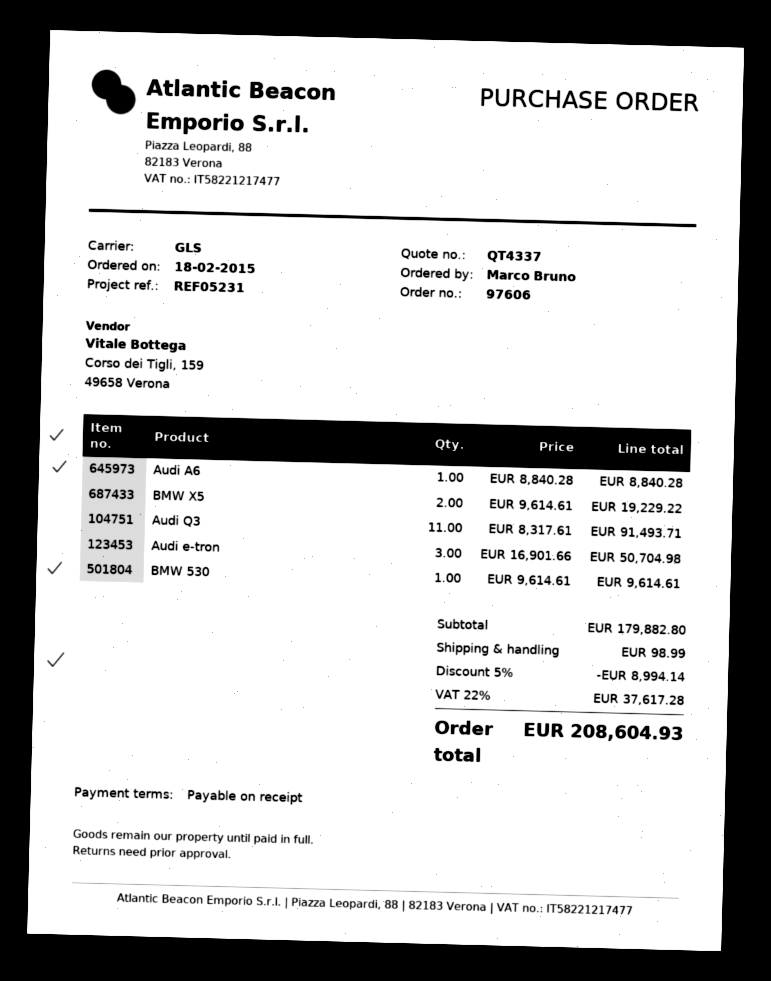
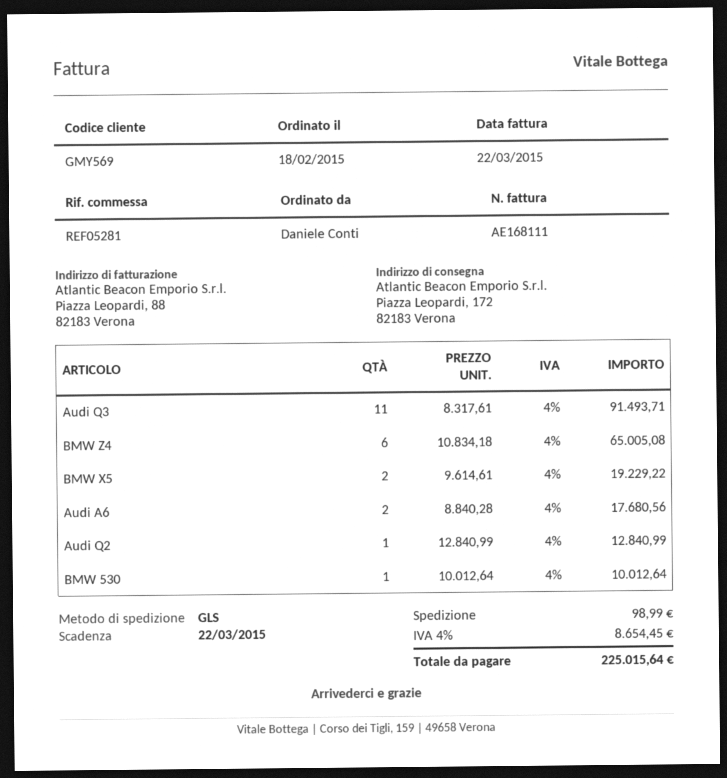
reference: REF05231 -> REF05281
ordered by: Marco Bruno -> Daniele Conti
Audi A6: 1 x 8840.28 = 8840.28 -> 2 x 8840.28 = 17680.56
Audi e-tron: 3 x 16901.66 = 50704.98 -> none
BMW 530: 1 x 9614.61 = 9614.61 -> 1 x 10012.64 = 10012.64
BMW Z4: none -> 6 x 10834.18 = 65005.08
Audi Q2: none -> 1 x 12840.99 = 12840.99
discount: 5% = 8994.14 -> none
tax: 22% = 37617.28 -> 4% = 8654.45
total: 208604.93 -> 225015.64

